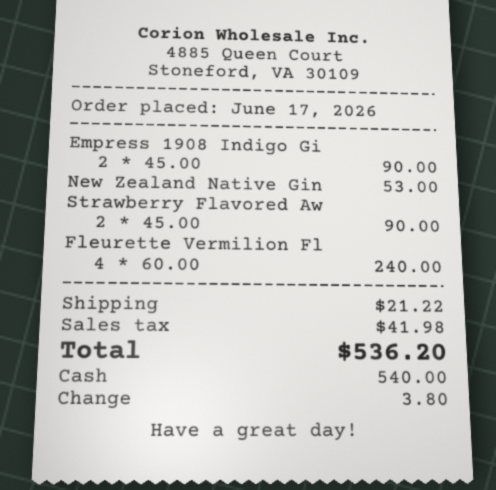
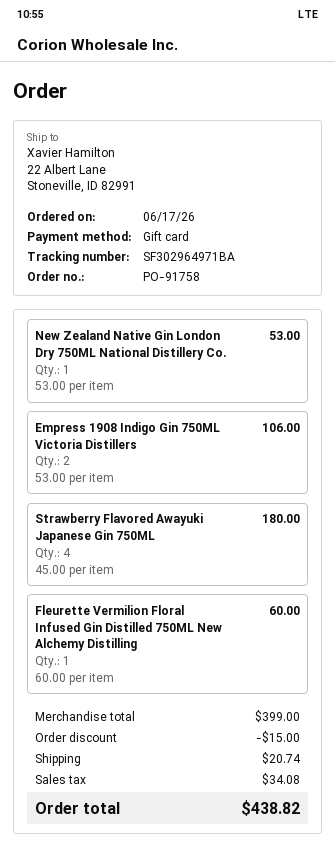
payment method: cash -> gift card
Empress 1908 Indigo Gi: 2 x 45.00 = 90.00 -> 2 x 53.00 = 106.00
Strawberry Flavored Aw: 2 x 45.00 = 90.00 -> 4 x 45.00 = 180.00
Fleurette Vermilion Fl: 4 x 60.00 = 240.00 -> 1 x 60.00 = 60.00
discount: none -> 15.00
shipping: 21.22 -> 20.74
tax: 41.98 -> 34.08
total: 536.20 -> 438.82

